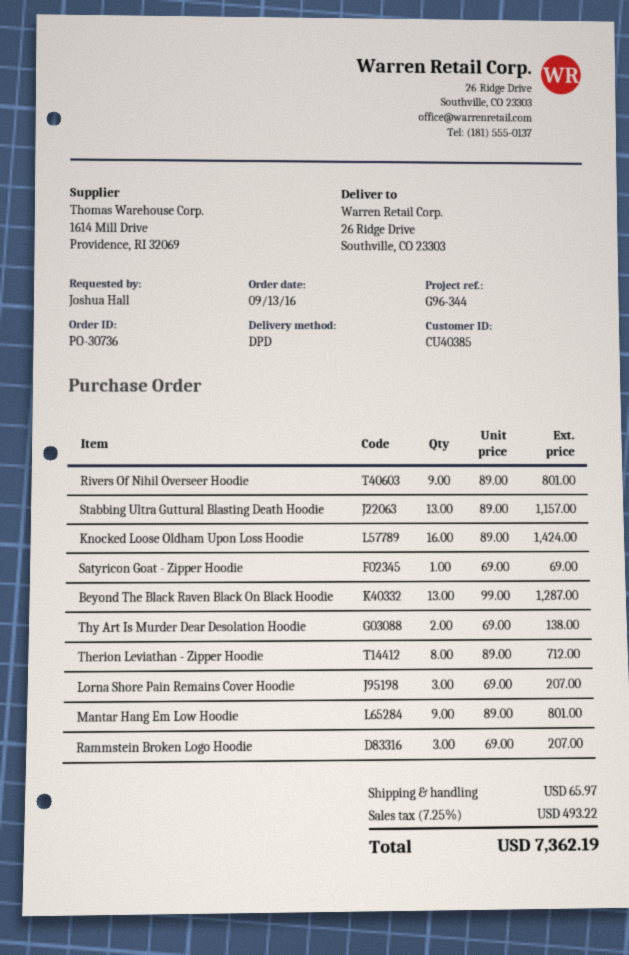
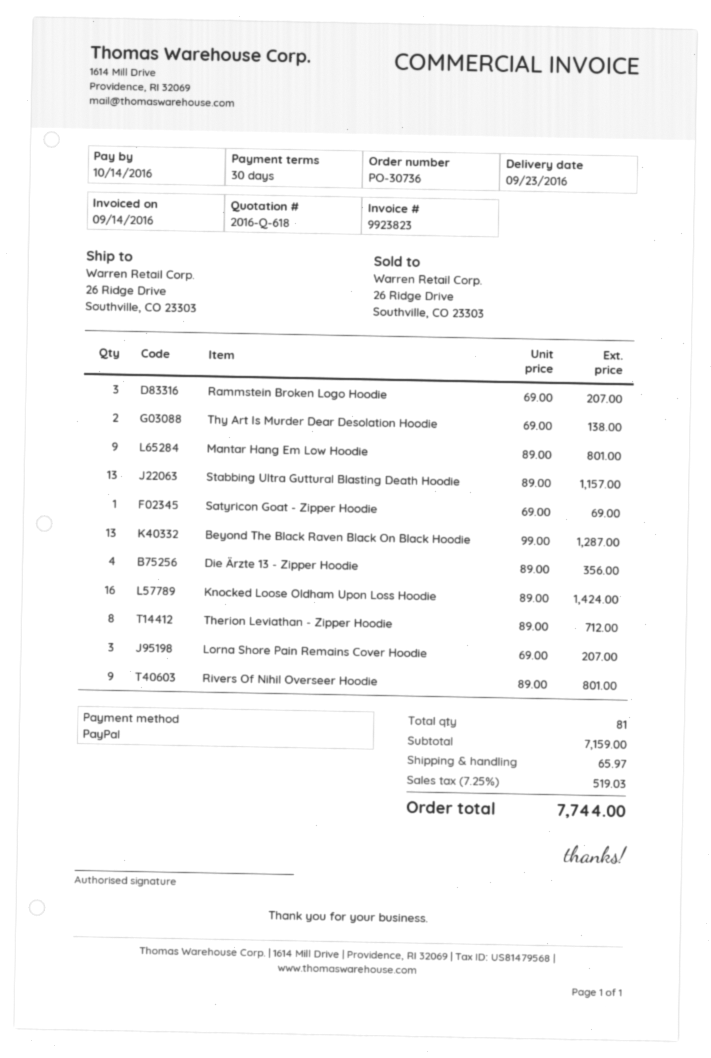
Die Ärzte 13 - Zipper Hoodie: none -> 4 x 89.00 = 356.00
tax: 7.25% = 493.22 -> 7.25% = 519.03
total: 7362.19 -> 7744.00

